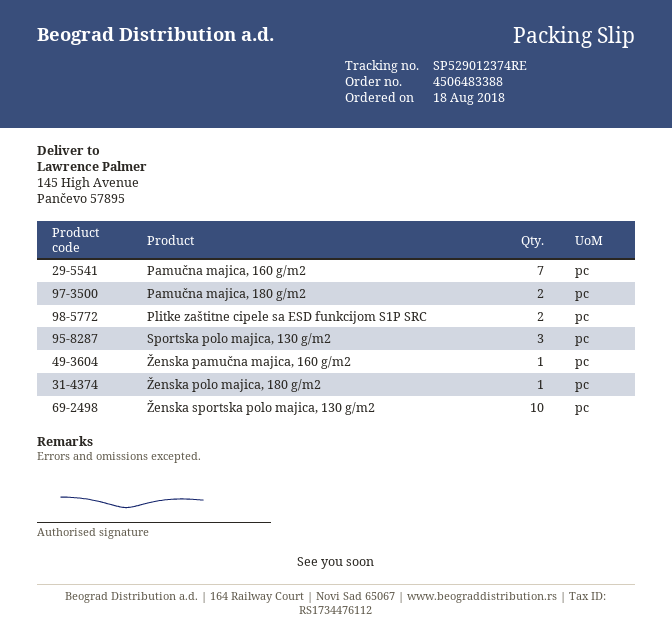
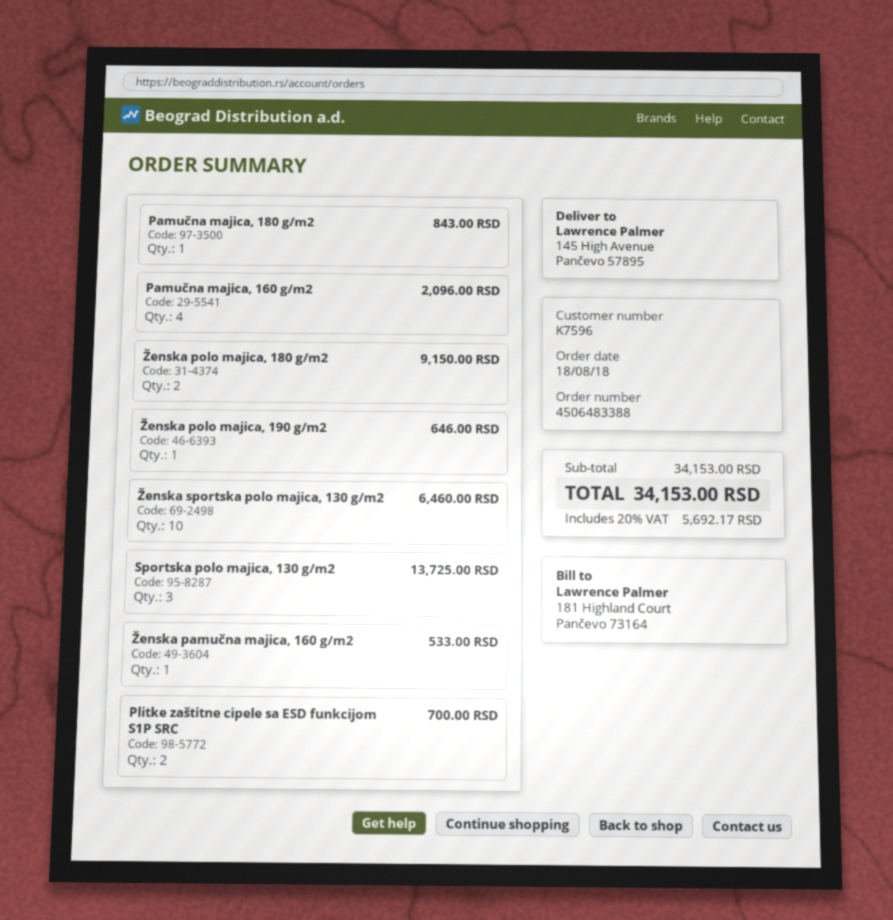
Pamučna majica, 160 g/m2: 7 -> 4
Pamučna majica, 180 g/m2: 2 -> 1
Ženska polo majica, 180 g/m2: 1 -> 2
Ženska polo majica, 190 g/m2: none -> 1

